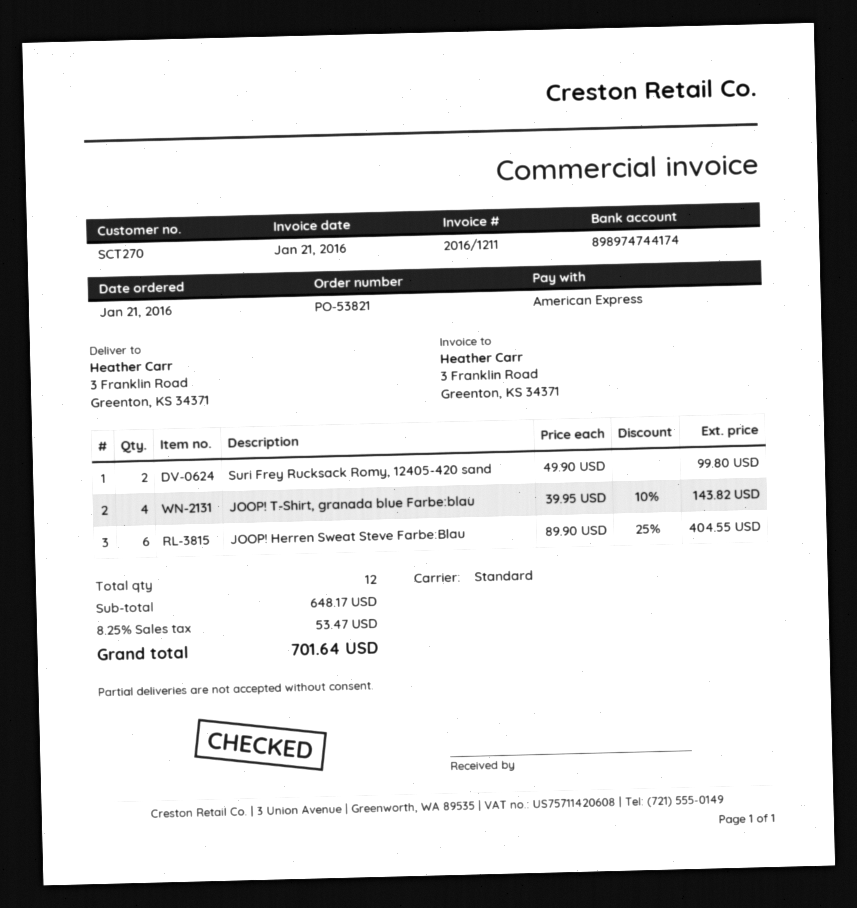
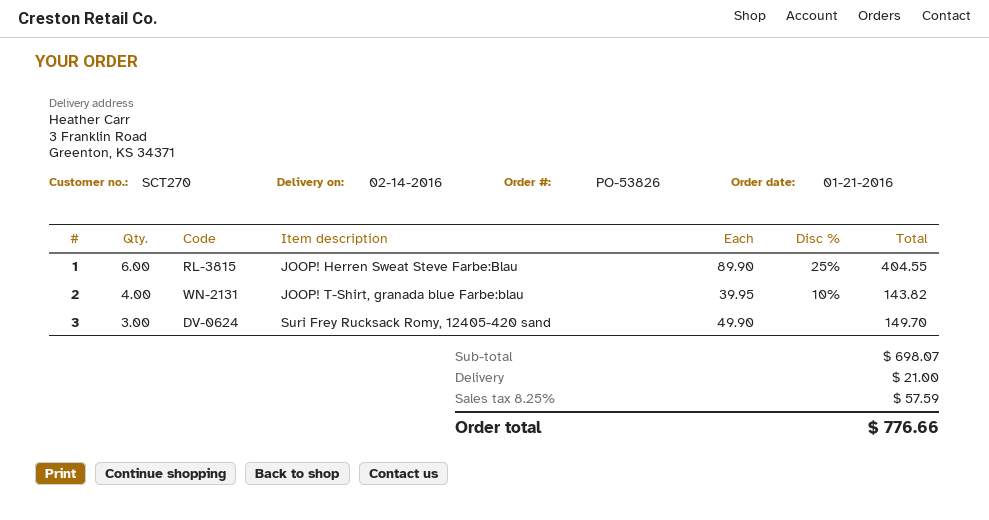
order number: PO-53821 -> PO-53826
Suri Frey Rucksack Romy, 12405-420 sand: 2 x 49.90 = 99.80 -> 3 x 49.90 = 149.70
subtotal: 648.17 -> 698.07
shipping: none -> 21.00
tax: 8.25% = 53.47 -> 8.25% = 57.59
total: 701.64 -> 776.66

